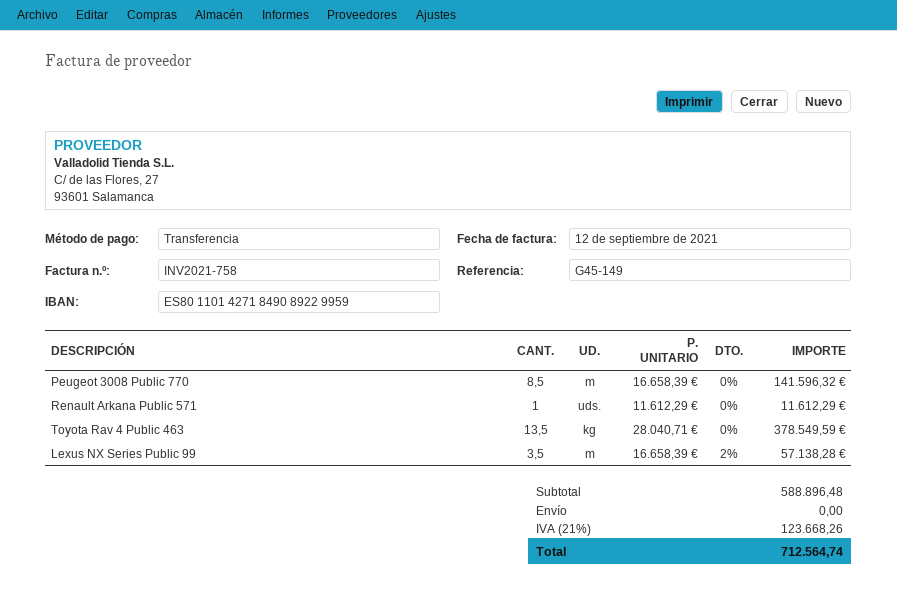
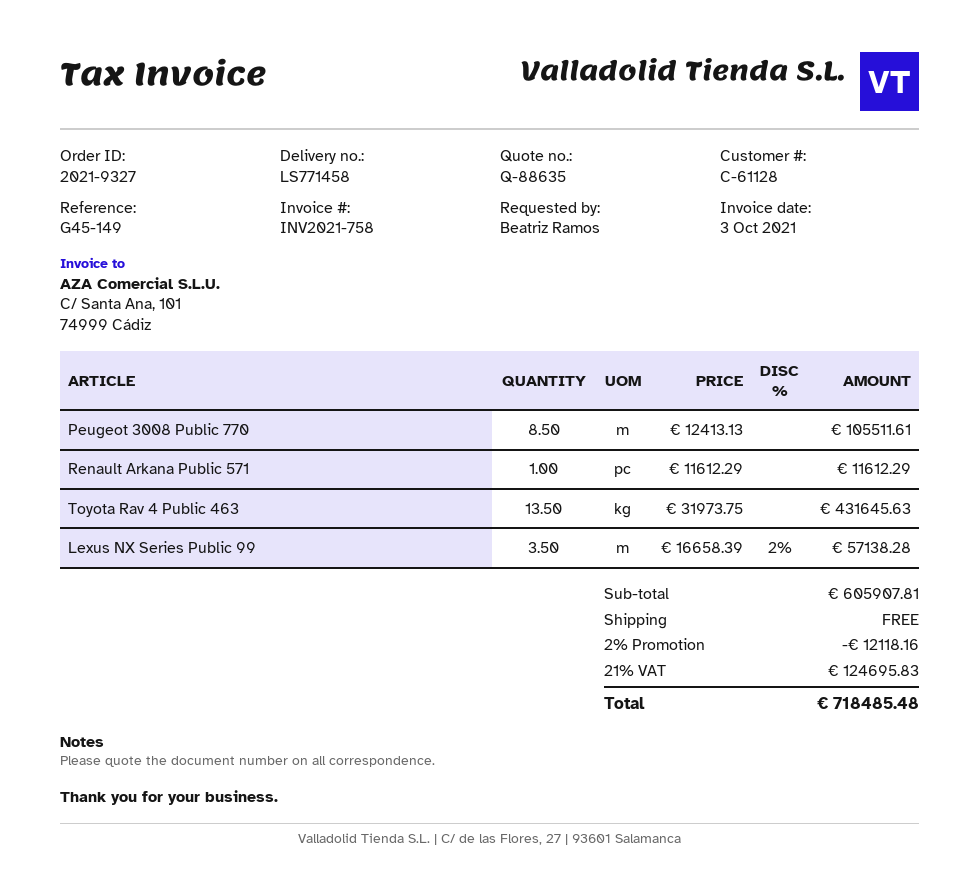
invoice date: 2021-09-12 -> 2021-10-03
Peugeot 3008 Public 770: 8.5 x 16658.39 = 141596.32 -> 8.5 x 12413.13 = 105511.61
Toyota Rav 4 Public 463: 13.5 x 28040.71 = 378549.59 -> 13.5 x 31973.75 = 431645.63
subtotal: 588896.48 -> 605907.81
discount: none -> 2% = 12118.16
tax: 21% = 123668.26 -> 21% = 124695.83
total: 712564.74 -> 718485.48

